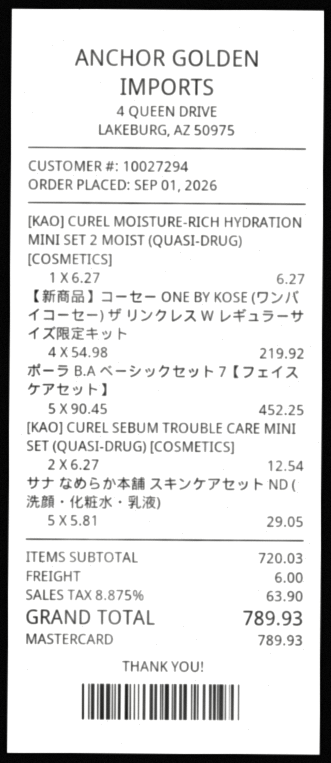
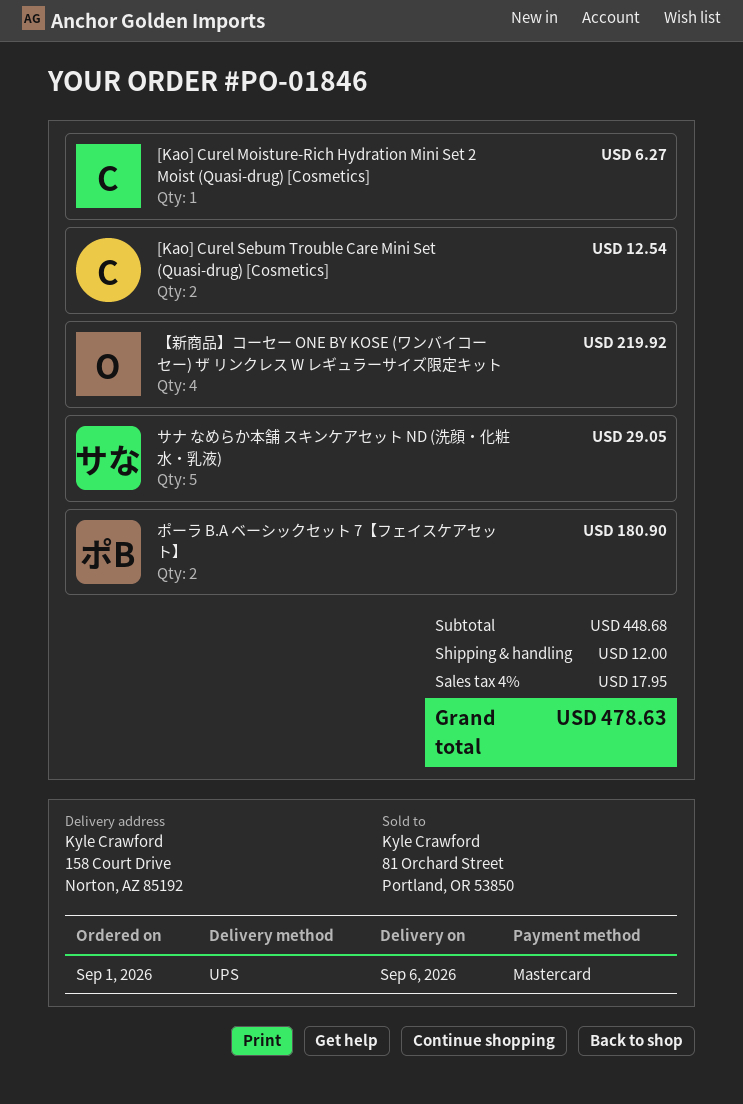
ポーラ B.A ベーシックセット 7【フェイスケアセット】: 5 for 452.25 -> 2 for 180.90
subtotal: 720.03 -> 448.68
shipping: 6.00 -> 12.00
tax: 8.875% = 63.90 -> 4% = 17.95
total: 789.93 -> 478.63

